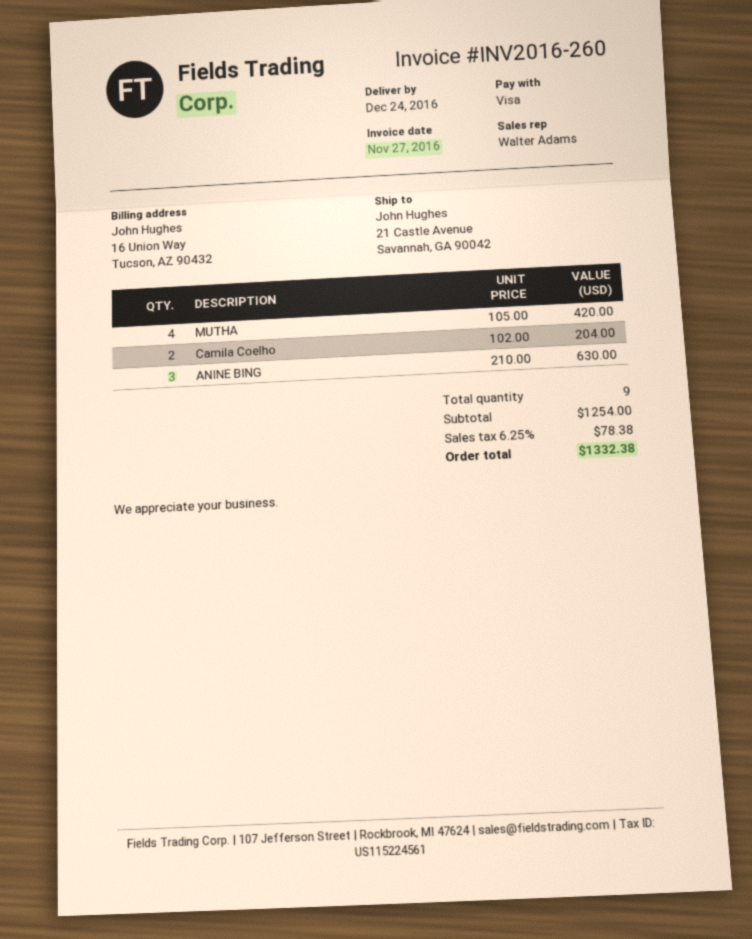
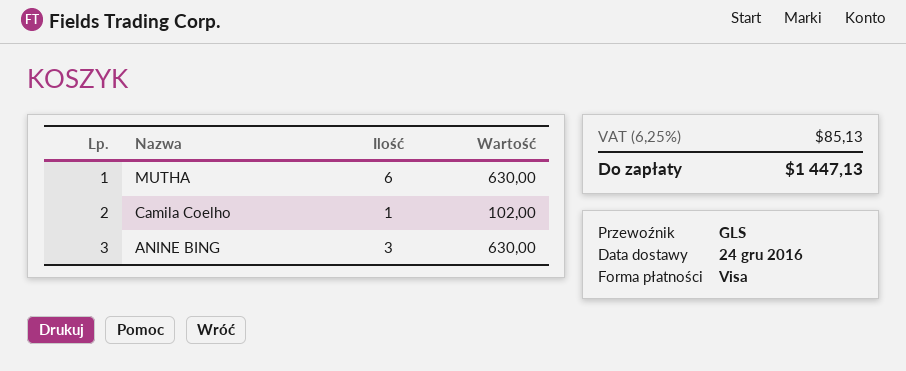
MUTHA: 4 for 420.00 -> 6 for 630.00
Camila Coelho: 2 for 204.00 -> 1 for 102.00
tax: 6.25% = 78.38 -> 6.25% = 85.13
total: 1332.38 -> 1447.13

